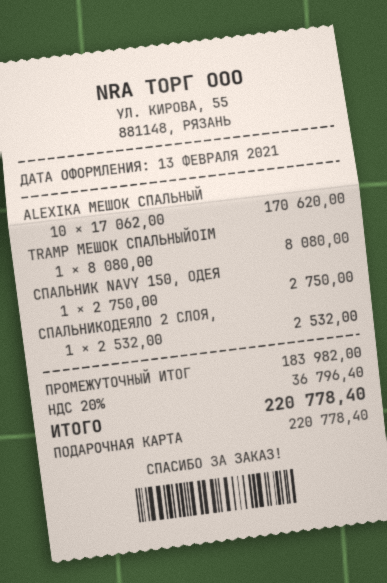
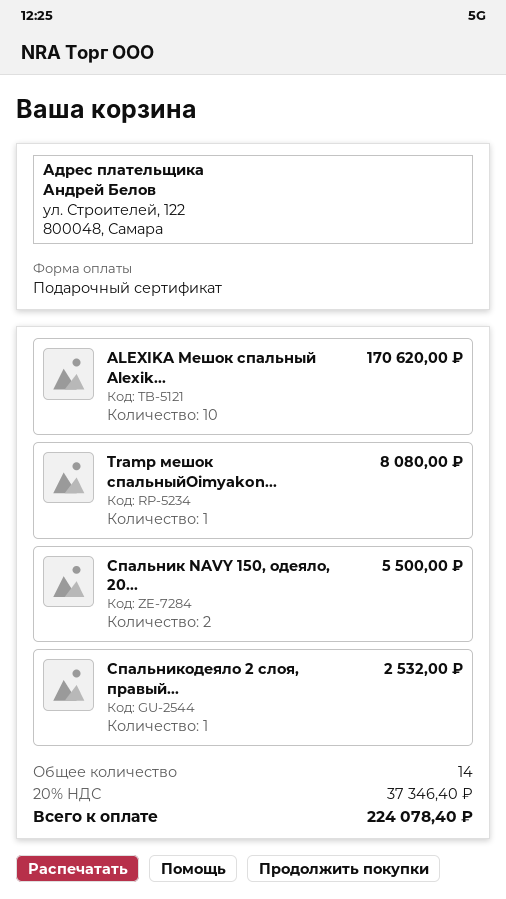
СПАЛЬНИК NAVY 150, ОДЕЯ: 1 for 2750.00 -> 2 for 5500.00
tax: 20% = 36796.40 -> 20% = 37346.40
total: 220778.40 -> 224078.40

